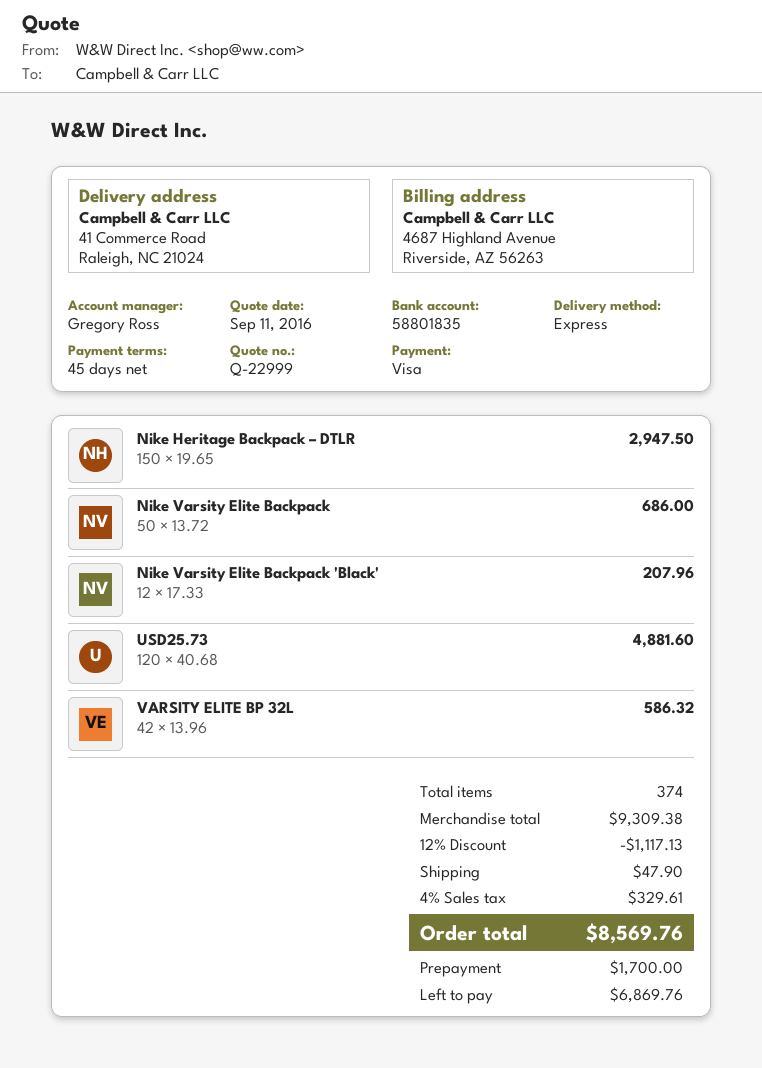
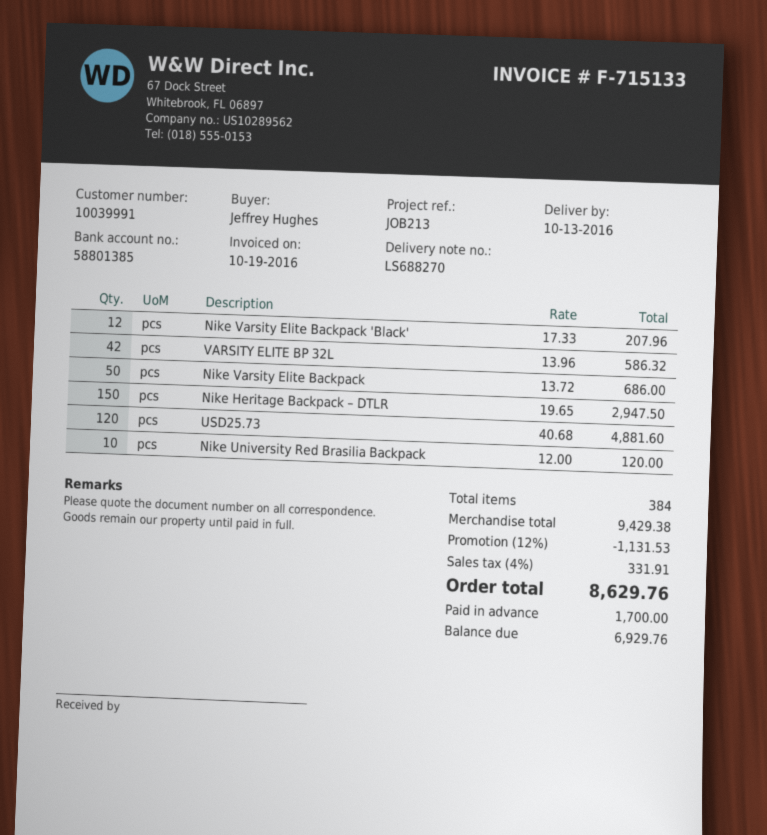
bank account: 58801835 -> 58801385
Nike University Red Brasilia Backpack: none -> 10 x 12.00 = 120.00
total quantity: 374 -> 384
subtotal: 9309.38 -> 9429.38
discount: 12% = 1117.13 -> 12% = 1131.53
shipping: 47.90 -> none
tax: 4% = 329.61 -> 4% = 331.91
total: 8569.76 -> 8629.76
balance: 6869.76 -> 6929.76

